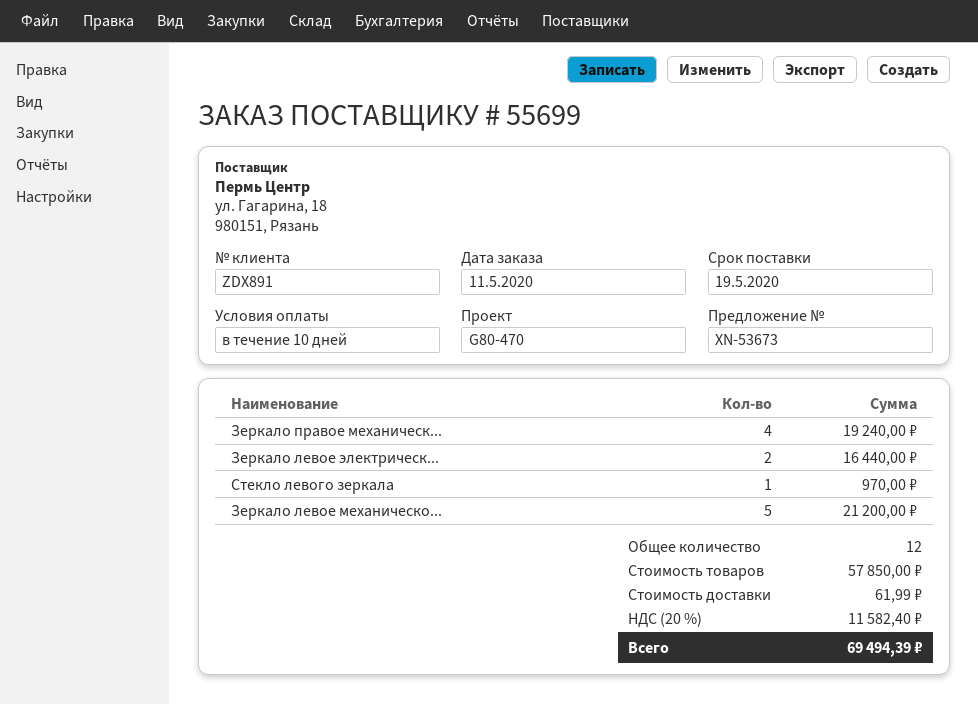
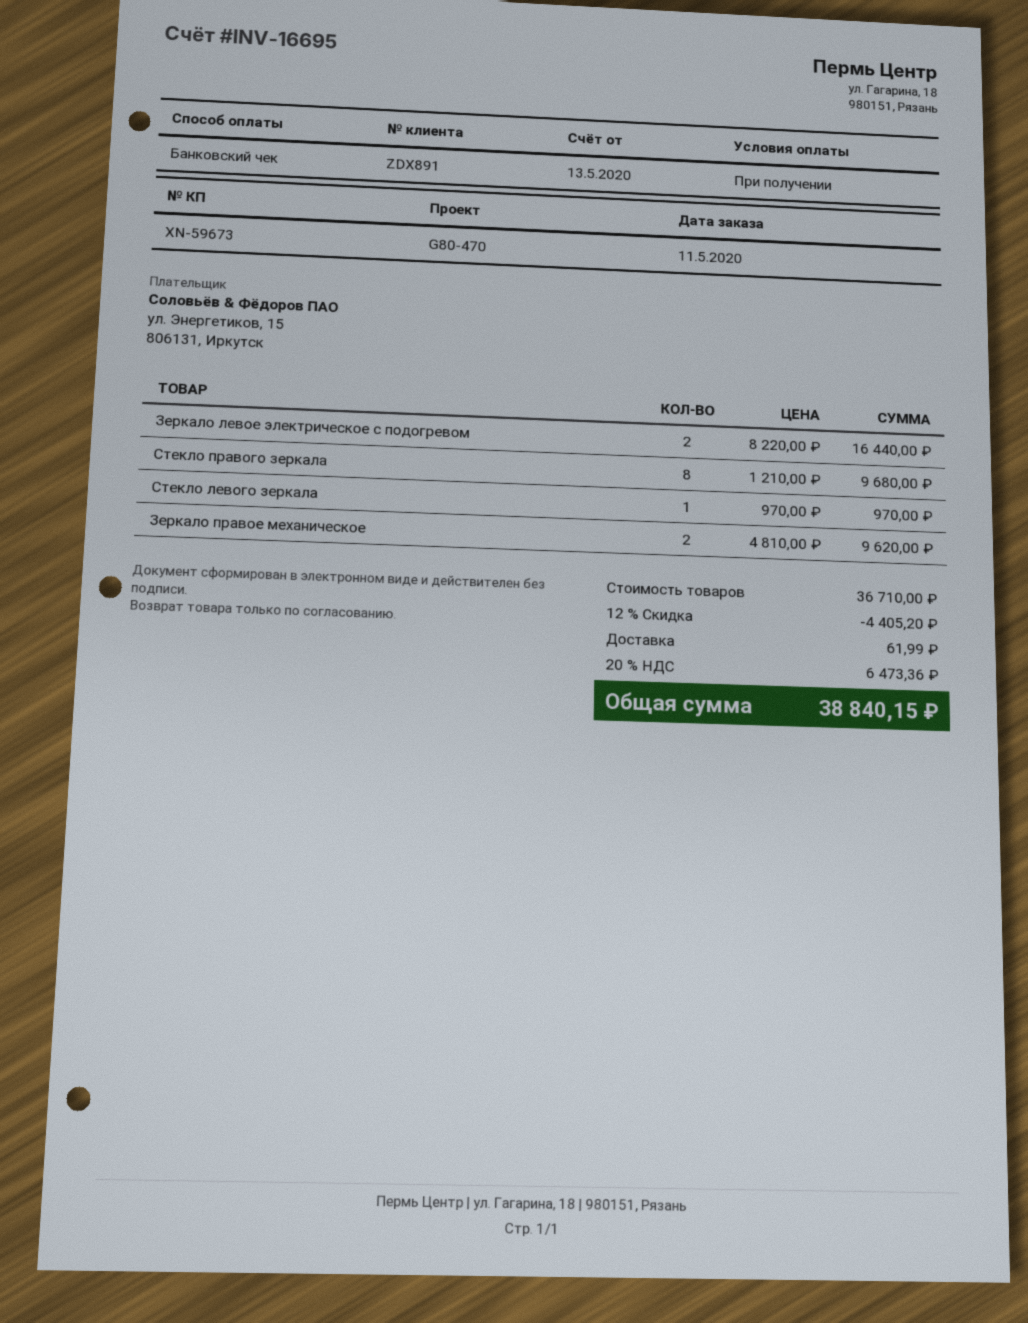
quote number: XN-53673 -> XN-59673
payment terms: 10 days -> on receipt
Зеркало правое механическ...: 4 for 19240.00 -> 2 for 9620.00
Зеркало левое механическо...: 5 for 21200.00 -> none
Стекло правого зеркала: none -> 8 for 9680.00
subtotal: 57850.00 -> 36710.00
discount: none -> 12% = 4405.20
tax: 20% = 11582.40 -> 20% = 6473.36
total: 69494.39 -> 38840.15

